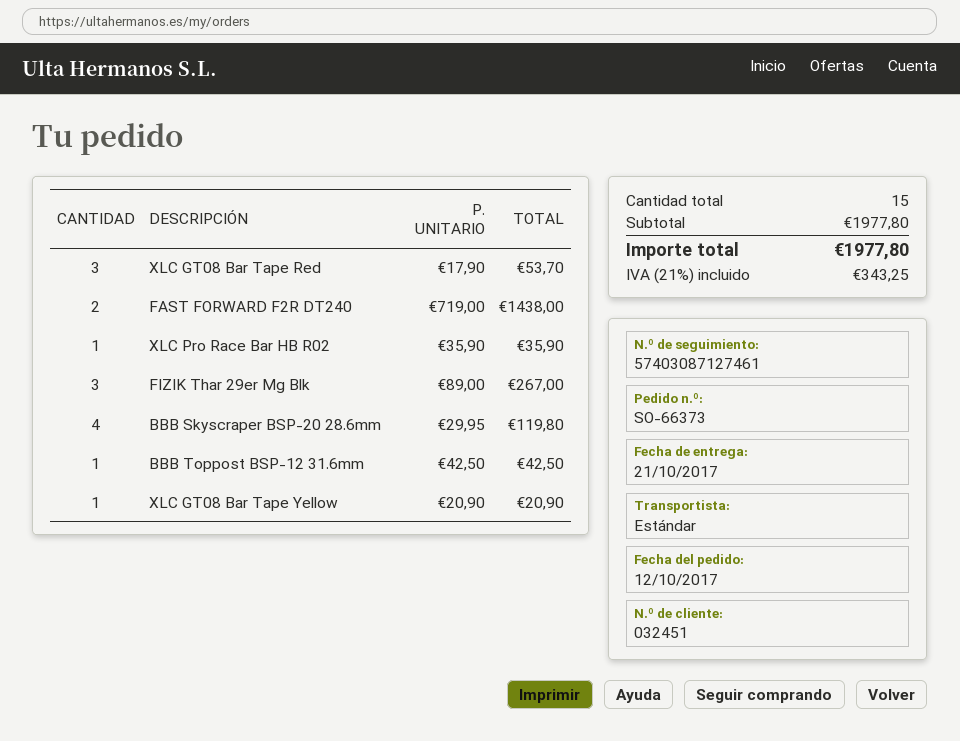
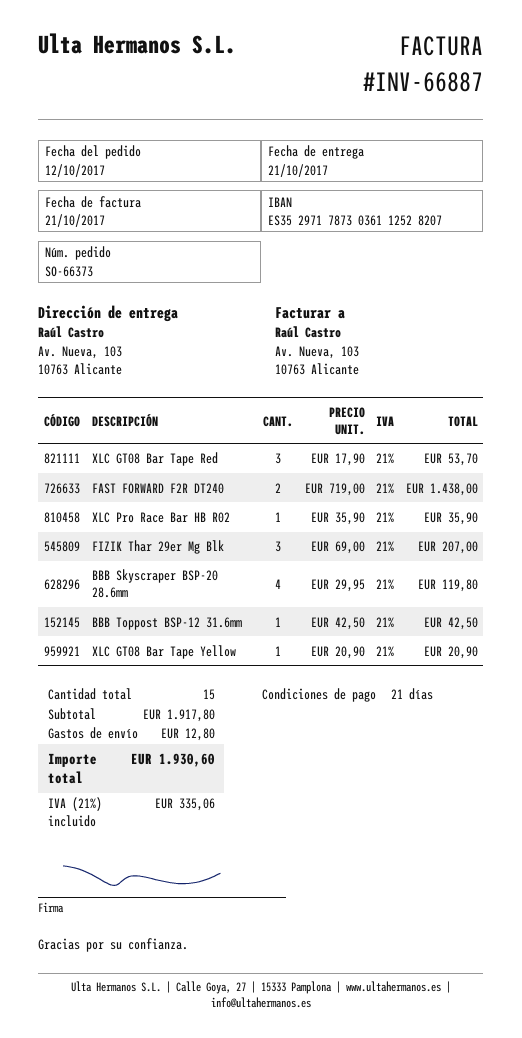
FIZIK Thar 29er Mg Blk: 3 x 89.00 = 267.00 -> 3 x 69.00 = 207.00
subtotal: 1977.80 -> 1917.80
shipping: none -> 12.80
tax: 21% = 343.25 -> 21% = 335.06
total: 1977.80 -> 1930.60

